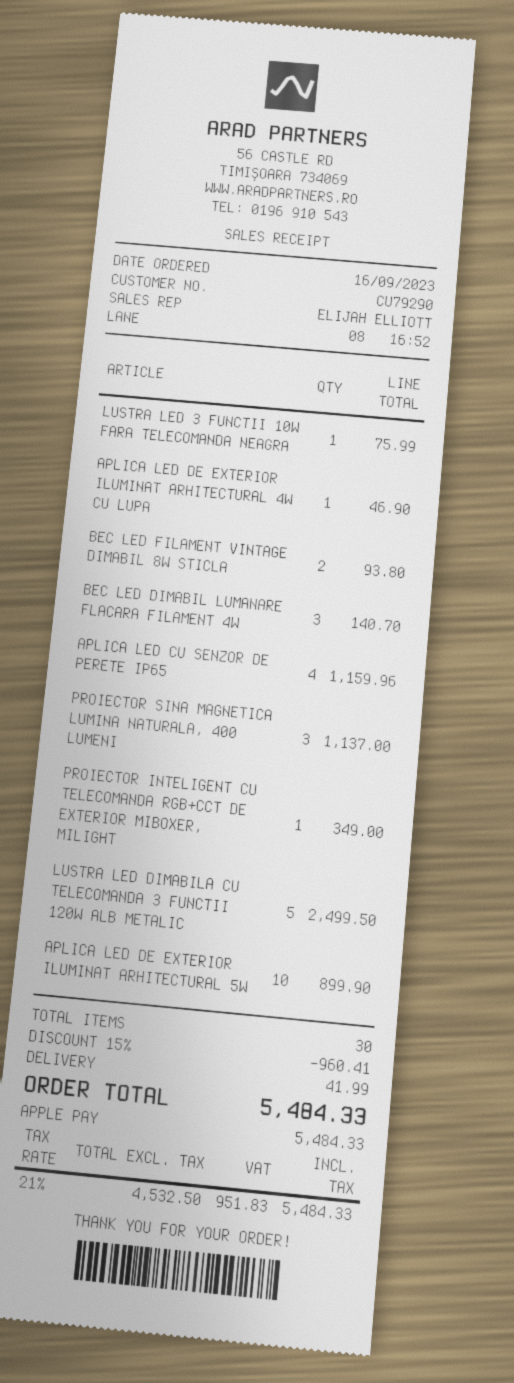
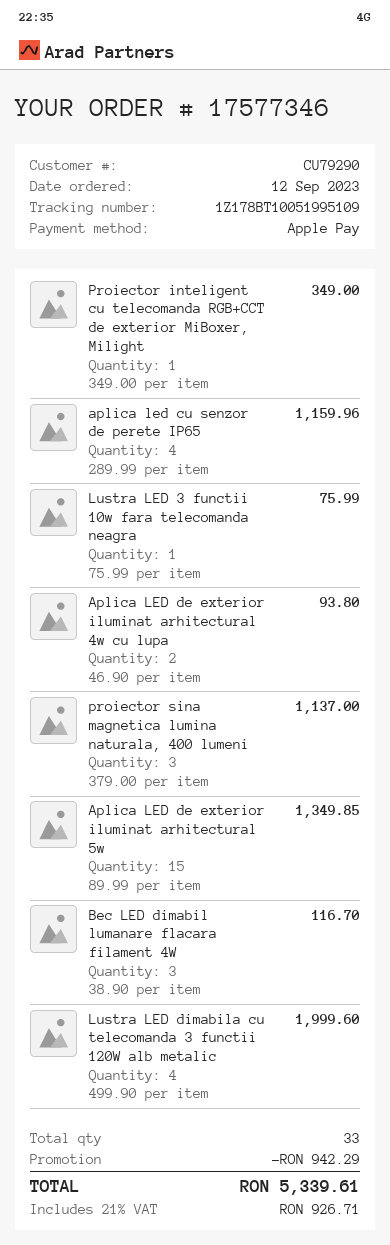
order date: 2023-09-16 -> 2023-09-12
APLICA LED DE EXTERIOR ILUMINAT ARHITECTURAL 4W CU LUPA: 1 for 46.90 -> 2 for 93.80
BEC LED FILAMENT VINTAGE DIMABIL 8W STICLA: 2 for 93.80 -> none
BEC LED DIMABIL LUMANARE FLACARA FILAMENT 4W: 3 for 140.70 -> 3 for 116.70
LUSTRA LED DIMABILA CU TELECOMANDA 3 FUNCTII 120W ALB METALIC: 5 for 2499.50 -> 4 for 1999.60
APLICA LED DE EXTERIOR ILUMINAT ARHITECTURAL 5W: 10 for 899.90 -> 15 for 1349.85
total quantity: 30 -> 33
discount: 960.41 -> 942.29
shipping: 41.99 -> none
tax: 21% = 951.83 -> 21% = 926.71
total: 5484.33 -> 5339.61

